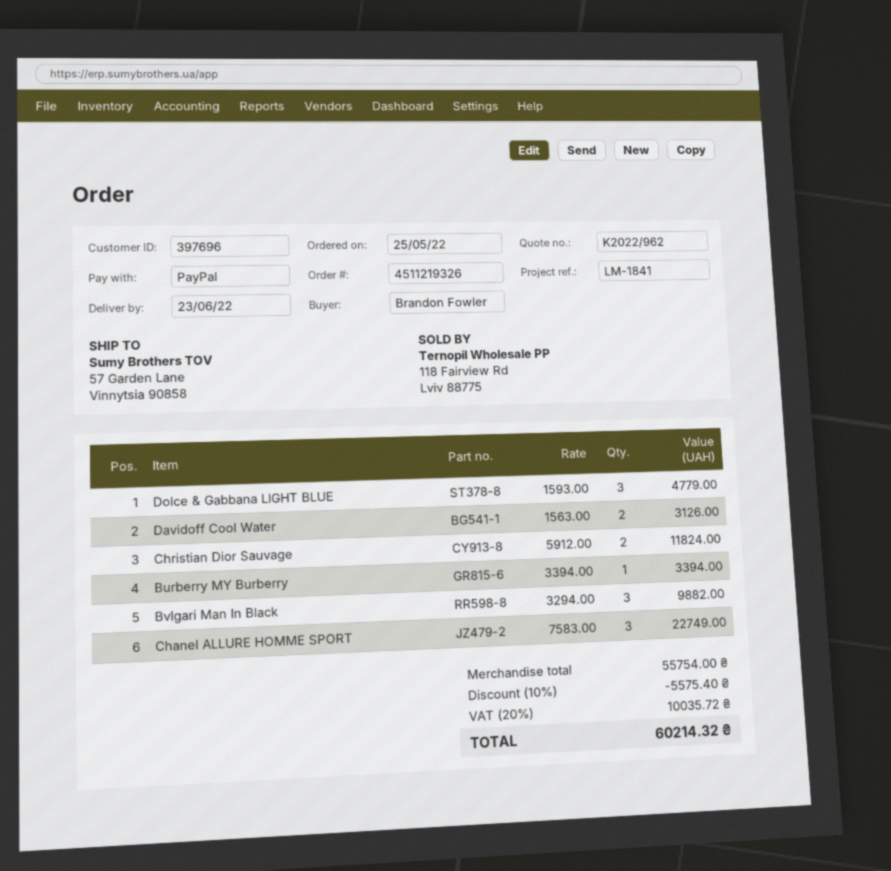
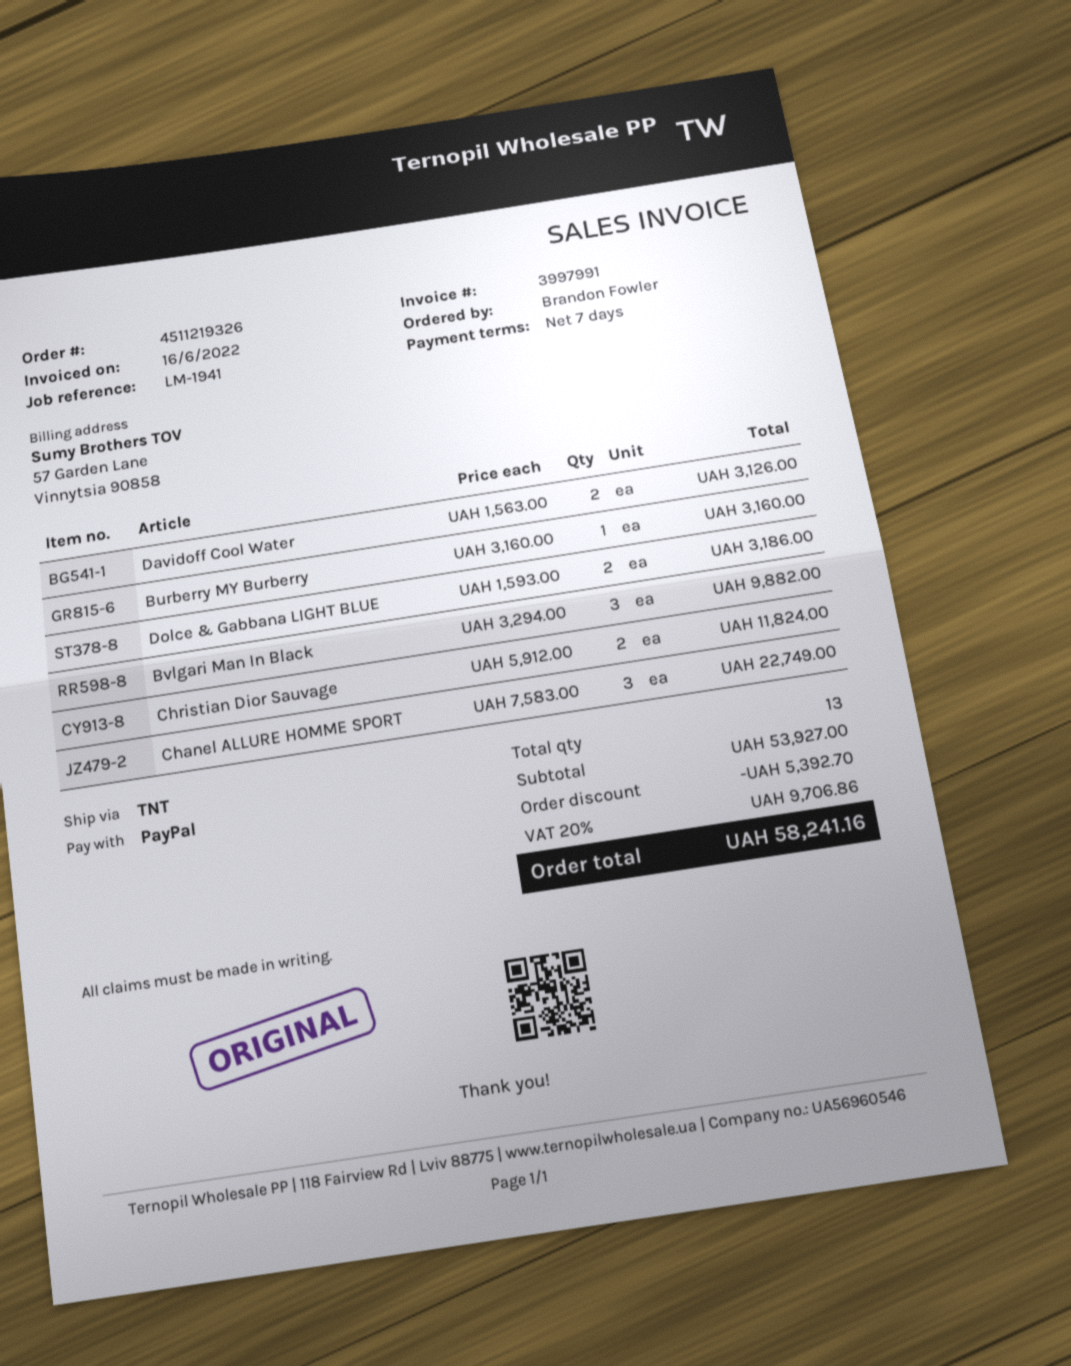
reference: LM-1841 -> LM-1941
Dolce & Gabbana LIGHT BLUE: 3 x 1593.00 = 4779.00 -> 2 x 1593.00 = 3186.00
Burberry MY Burberry: 1 x 3394.00 = 3394.00 -> 1 x 3160.00 = 3160.00
subtotal: 55754.00 -> 53927.00
discount: 5575.40 -> 5392.70
tax: 20% = 10035.72 -> 20% = 9706.86
total: 60214.32 -> 58241.16

